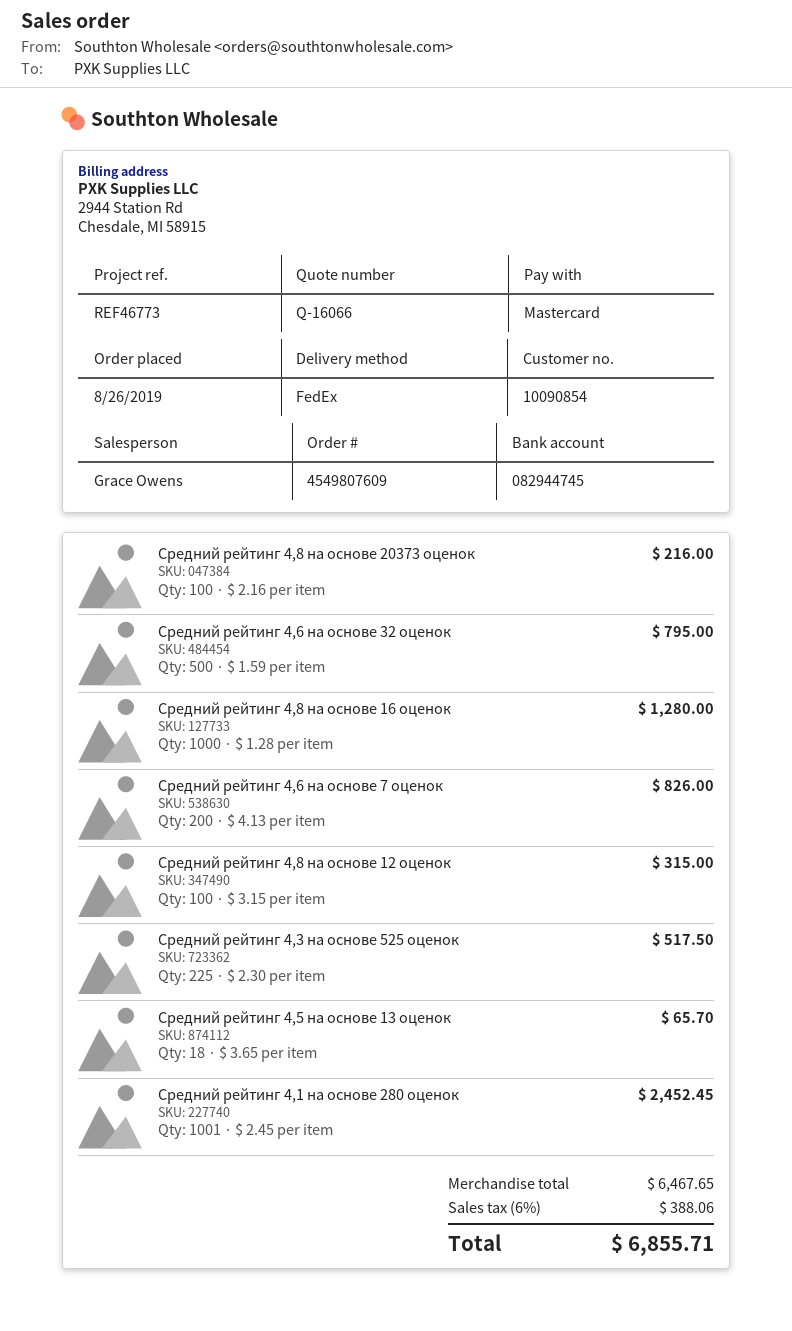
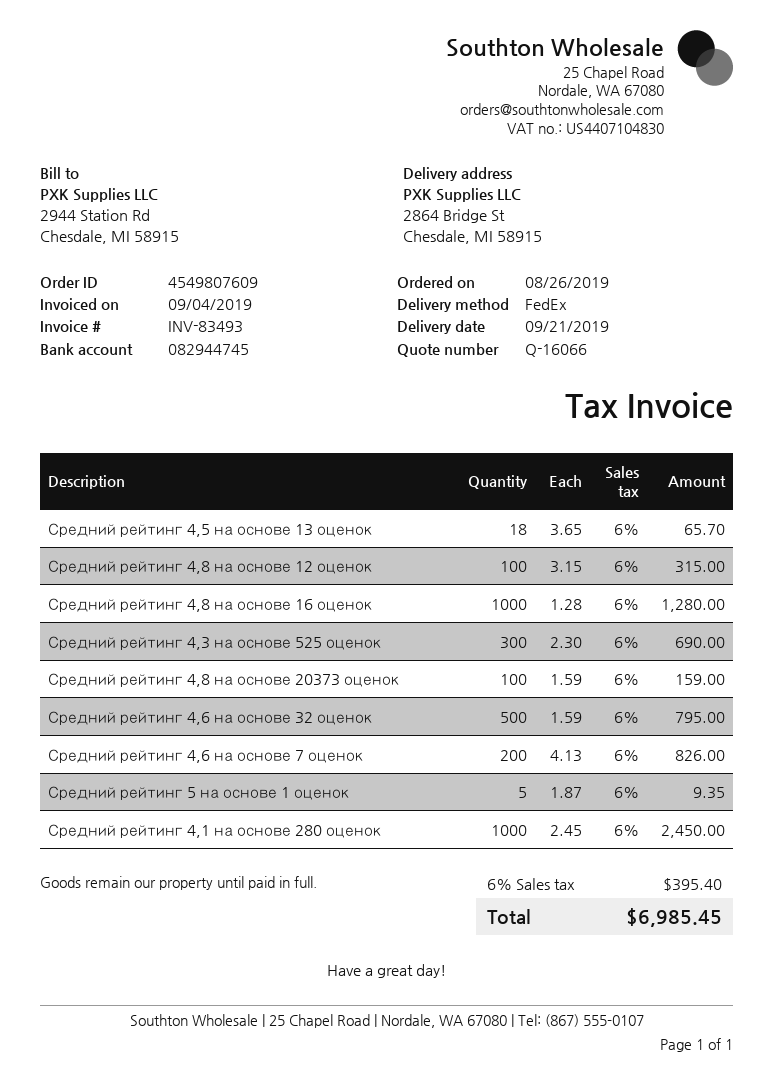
Средний рейтинг 4,8 на основе 20373 оценок: 100 x 2.16 = 216.00 -> 100 x 1.59 = 159.00
Средний рейтинг 4,3 на основе 525 оценок: 225 x 2.30 = 517.50 -> 300 x 2.30 = 690.00
Средний рейтинг 4,1 на основе 280 оценок: 1001 x 2.45 = 2452.45 -> 1000 x 2.45 = 2450.00
Средний рейтинг 5 на основе 1 оценок: none -> 5 x 1.87 = 9.35
tax: 6% = 388.06 -> 6% = 395.40
total: 6855.71 -> 6985.45

